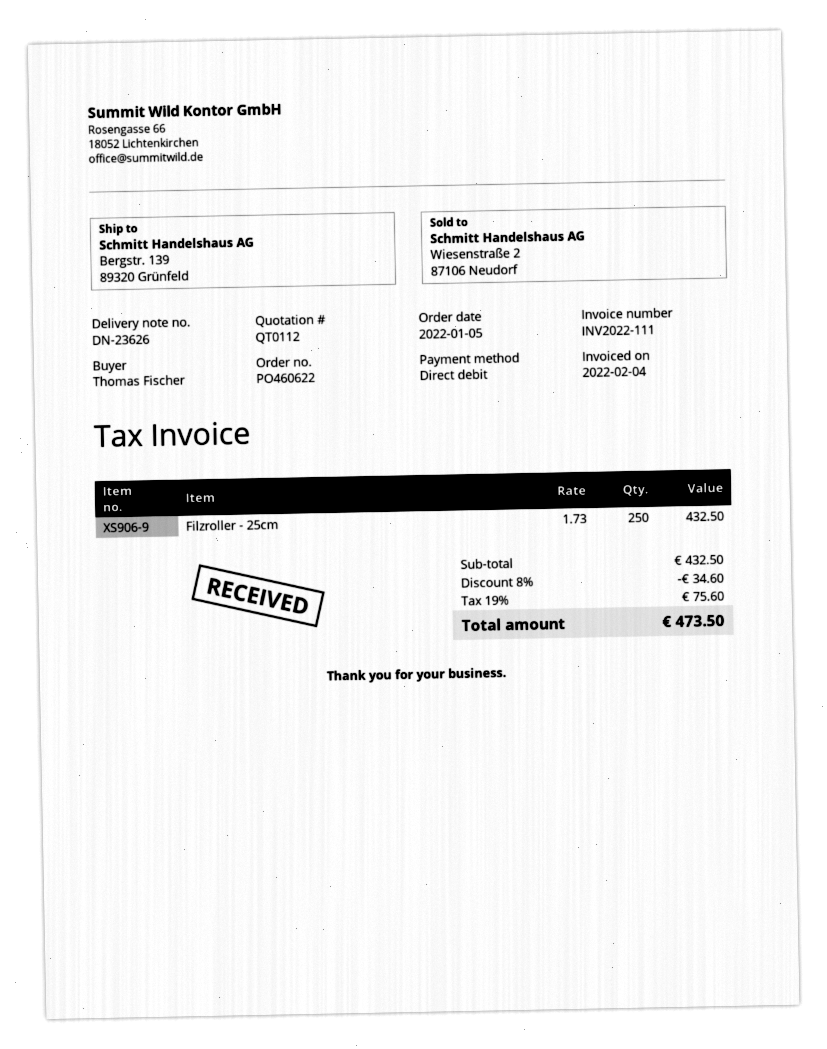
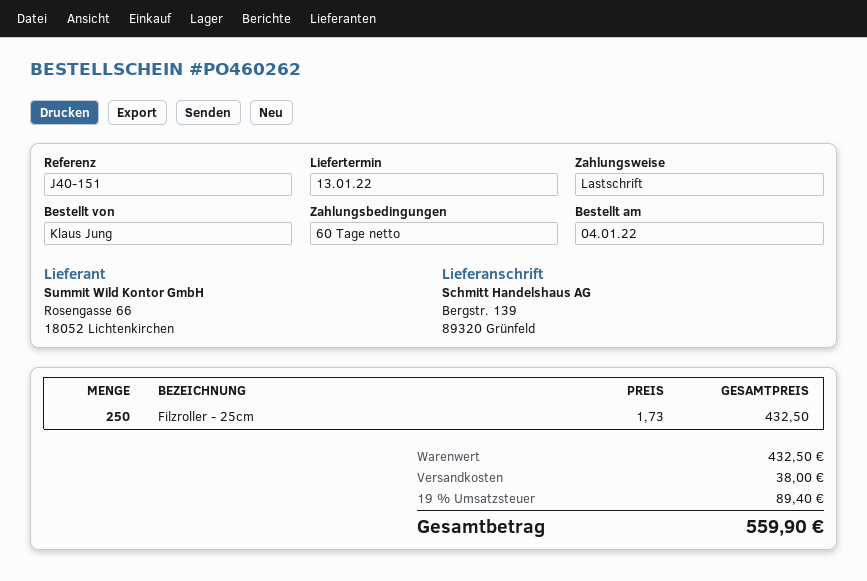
order number: PO460622 -> PO460262
order date: 2022-01-05 -> 2022-01-04
ordered by: Thomas Fischer -> Klaus Jung
discount: 8% = 34.60 -> none
shipping: none -> 38.00
tax: 19% = 75.60 -> 19% = 89.40
total: 473.50 -> 559.90

